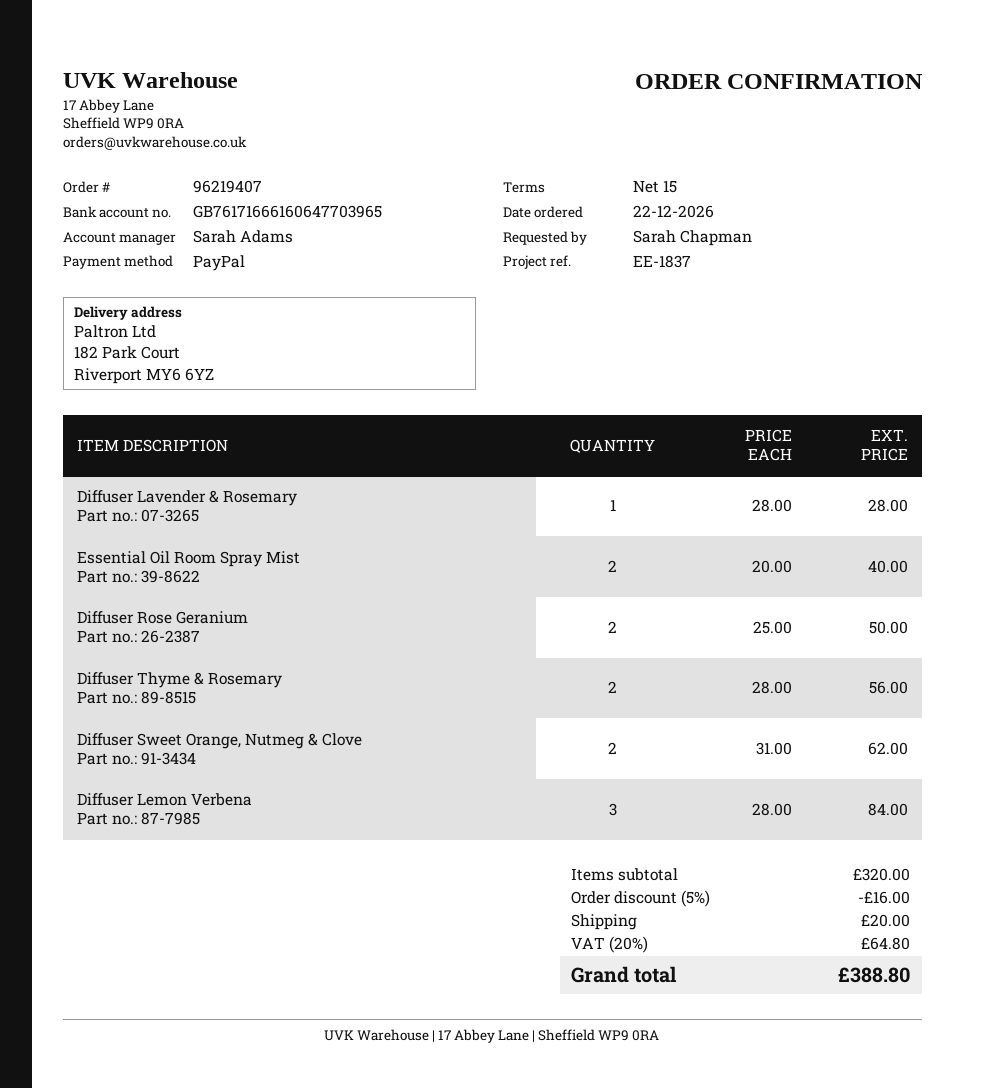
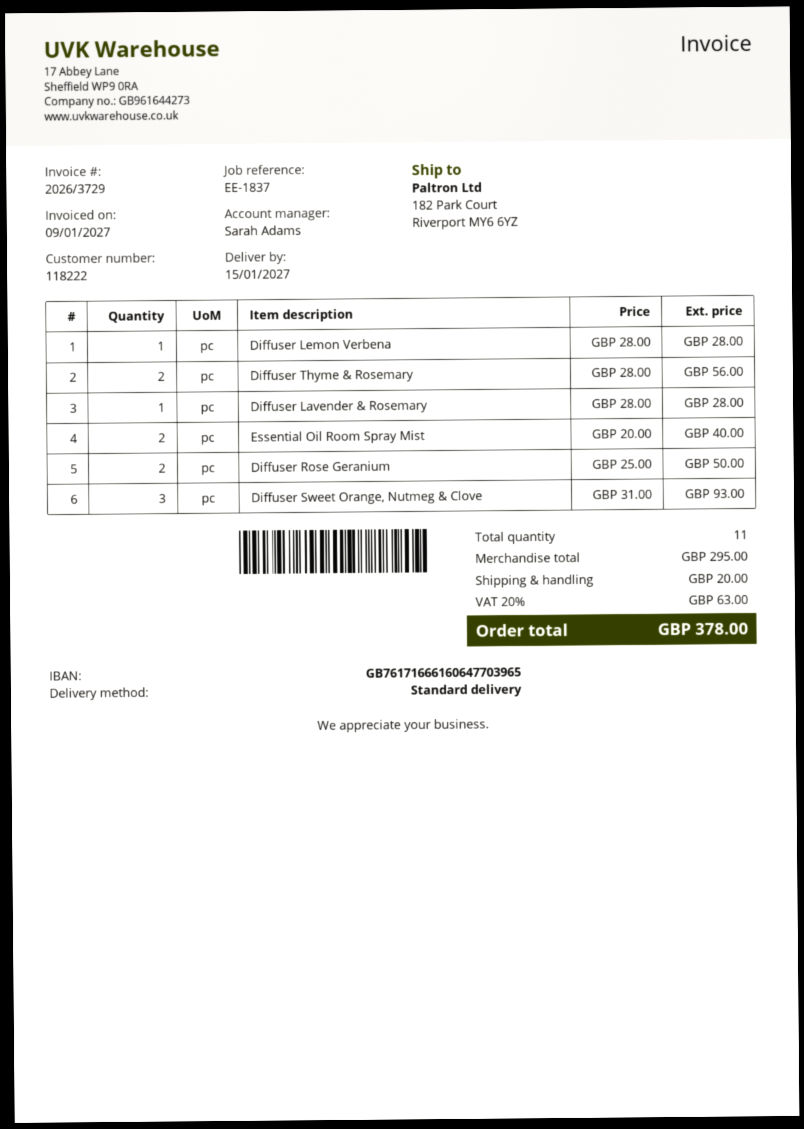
Diffuser Sweet Orange, Nutmeg & Clove: 2 x 31.00 = 62.00 -> 3 x 31.00 = 93.00
Diffuser Lemon Verbena: 3 x 28.00 = 84.00 -> 1 x 28.00 = 28.00
subtotal: 320.00 -> 295.00
discount: 5% = 16.00 -> none
tax: 20% = 64.80 -> 20% = 63.00
total: 388.80 -> 378.00

